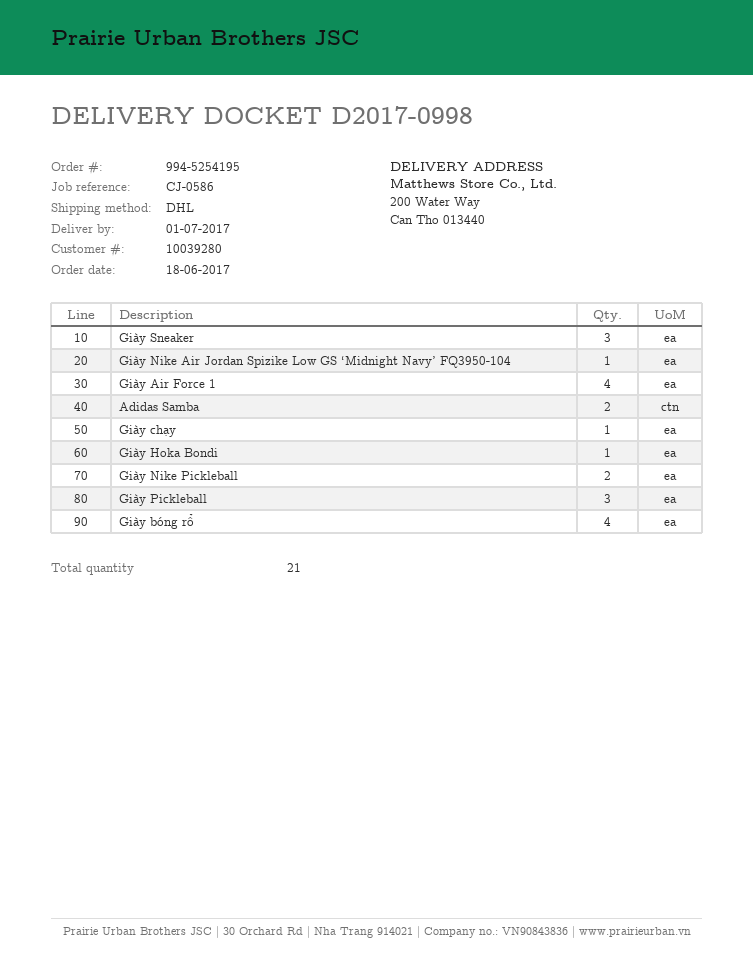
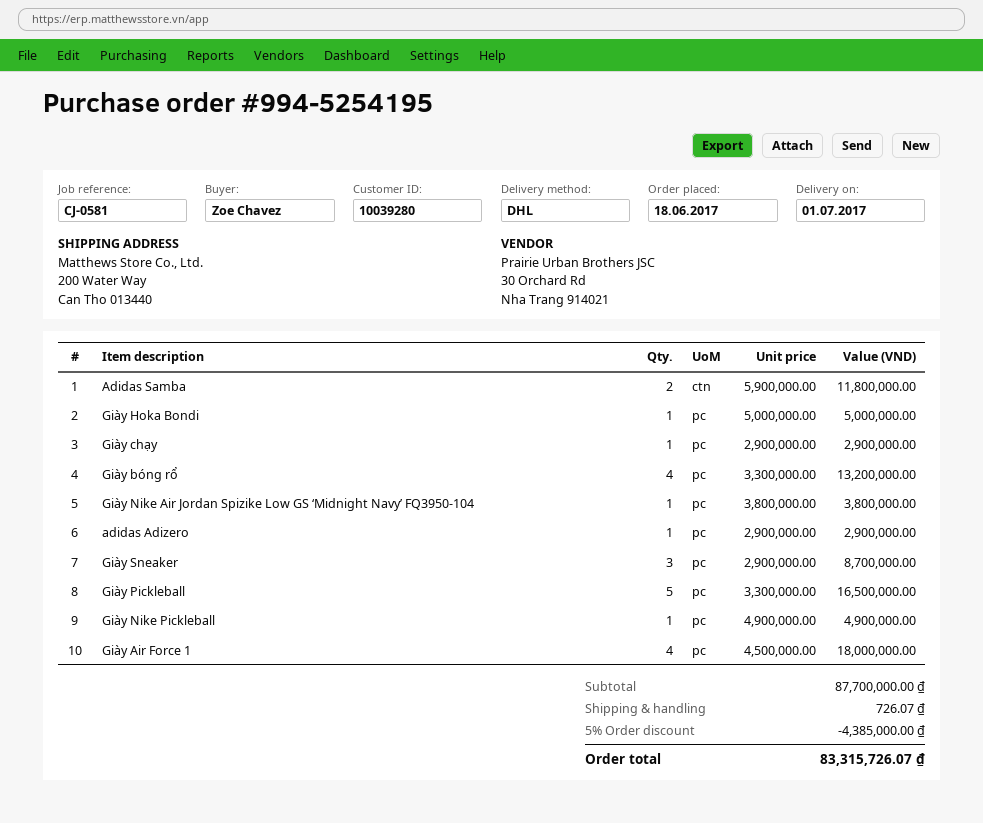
reference: CJ-0586 -> CJ-0581
Giày Nike Pickleball: 2 -> 1
Giày Pickleball: 3 -> 5
adidas Adizero: none -> 1

